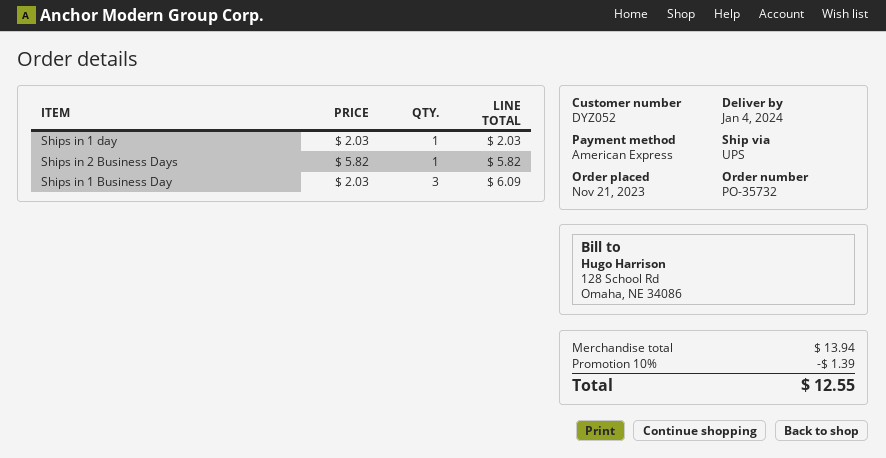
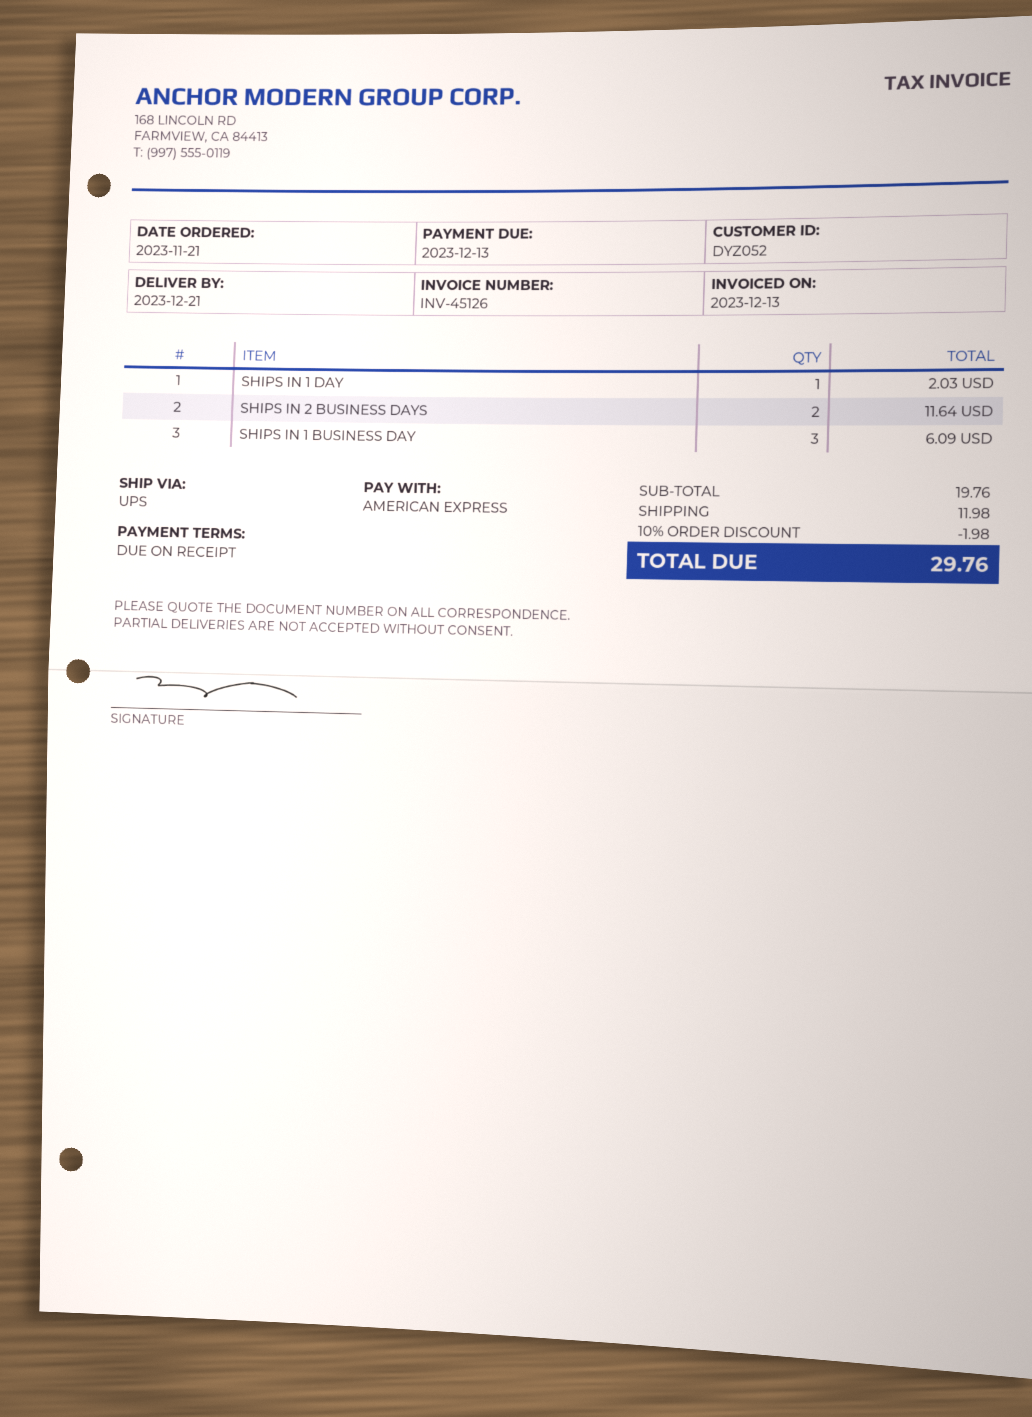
delivery date: 2024-01-04 -> 2023-12-21
Ships in 2 Business Days: 1 for 5.82 -> 2 for 11.64
subtotal: 13.94 -> 19.76
discount: 10% = 1.39 -> 10% = 1.98
shipping: none -> 11.98
total: 12.55 -> 29.76

